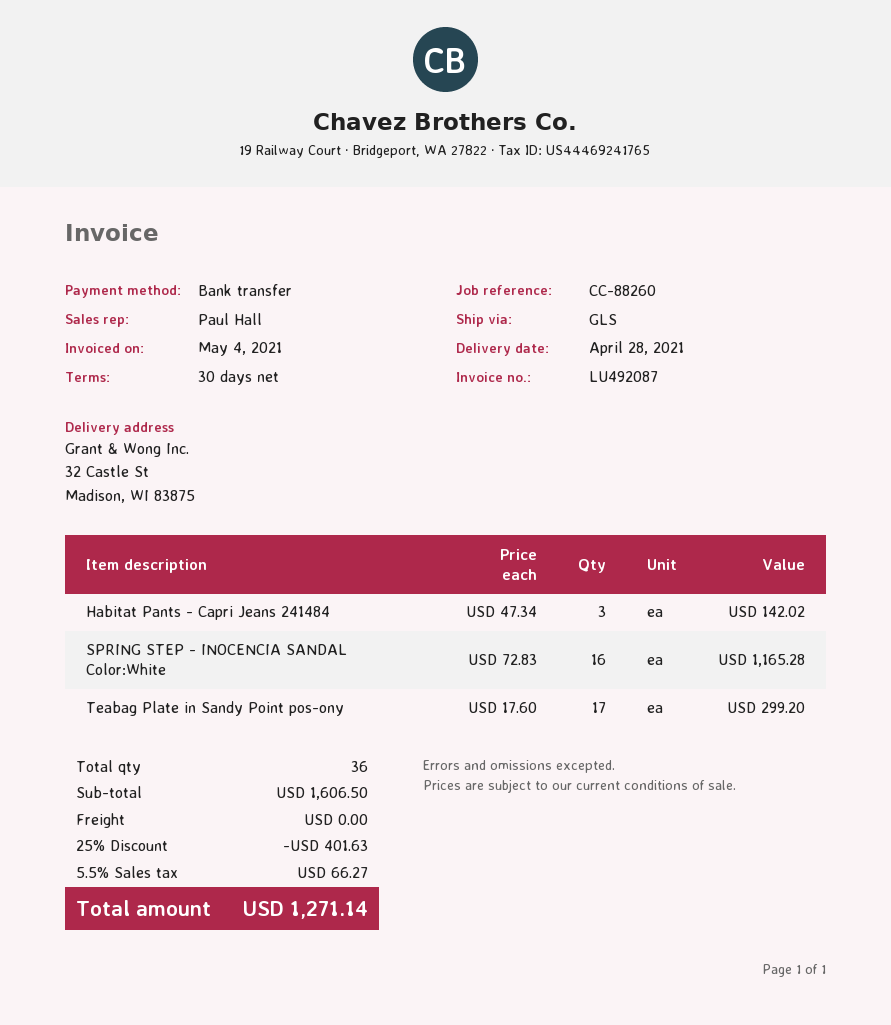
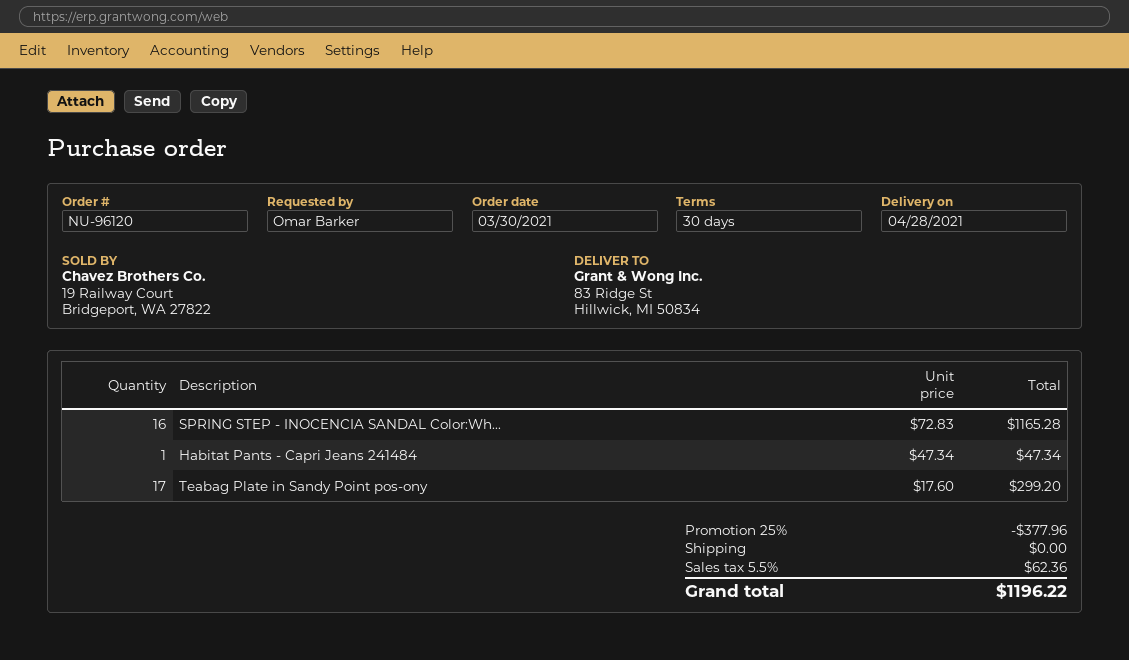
ship to: 32 Castle St, Madison, WI 83875 -> 83 Ridge St, Hillwick, MI 50834
Habitat Pants - Capri Jeans 241484: 3 x 47.34 = 142.02 -> 1 x 47.34 = 47.34
discount: 25% = 401.63 -> 25% = 377.96
tax: 5.5% = 66.27 -> 5.5% = 62.36
total: 1271.14 -> 1196.22

